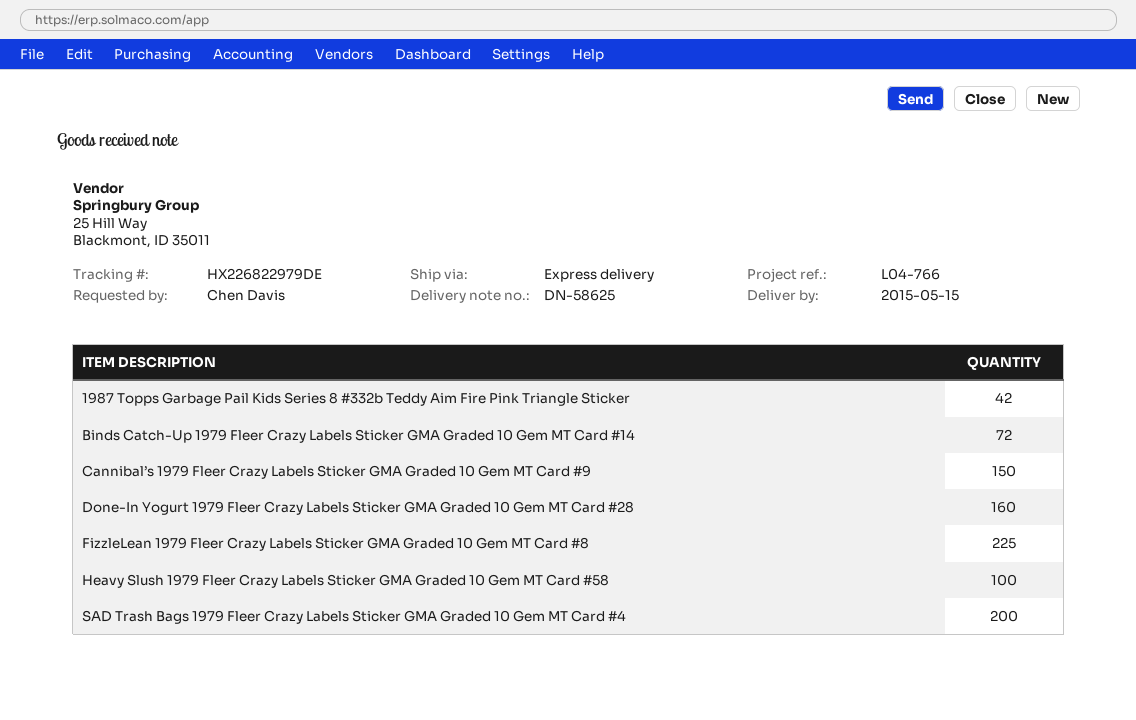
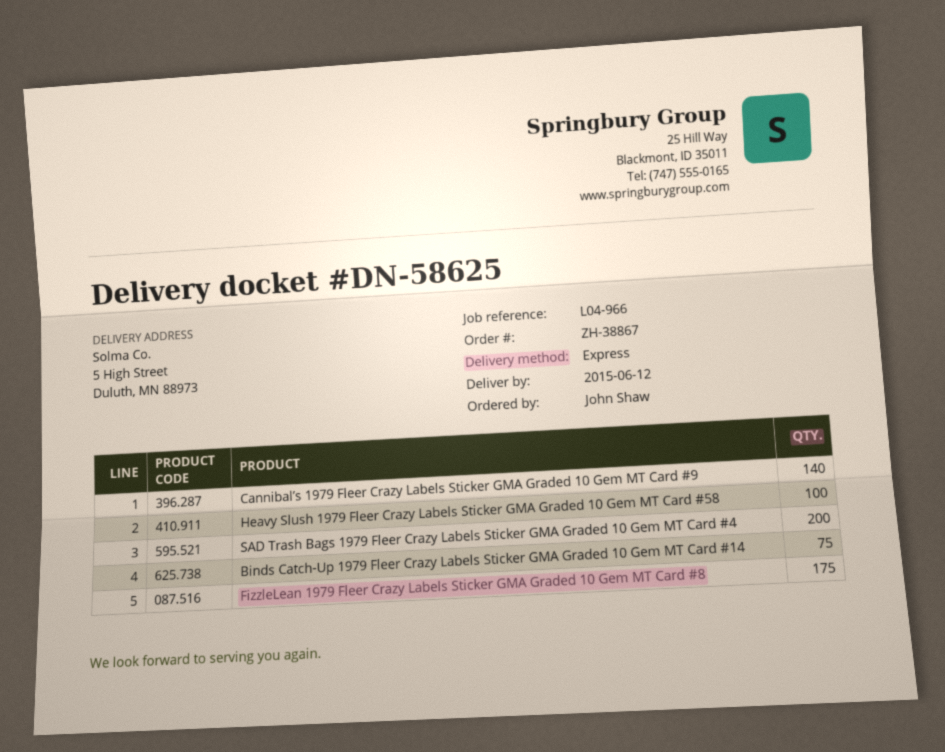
delivery date: 2015-05-15 -> 2015-06-12
reference: L04-766 -> L04-966
ordered by: Chen Davis -> John Shaw
1987 Topps Garbage Pail Kids Series 8 #332b Teddy Aim Fire Pink Triangle Sticker: 42 -> none
Binds Catch-Up 1979 Fleer Crazy Labels Sticker GMA Graded 10 Gem MT Card #14: 72 -> 75
Cannibal’s 1979 Fleer Crazy Labels Sticker GMA Graded 10 Gem MT Card #9: 150 -> 140
Done-In Yogurt 1979 Fleer Crazy Labels Sticker GMA Graded 10 Gem MT Card #28: 160 -> none
FizzleLean 1979 Fleer Crazy Labels Sticker GMA Graded 10 Gem MT Card #8: 225 -> 175

